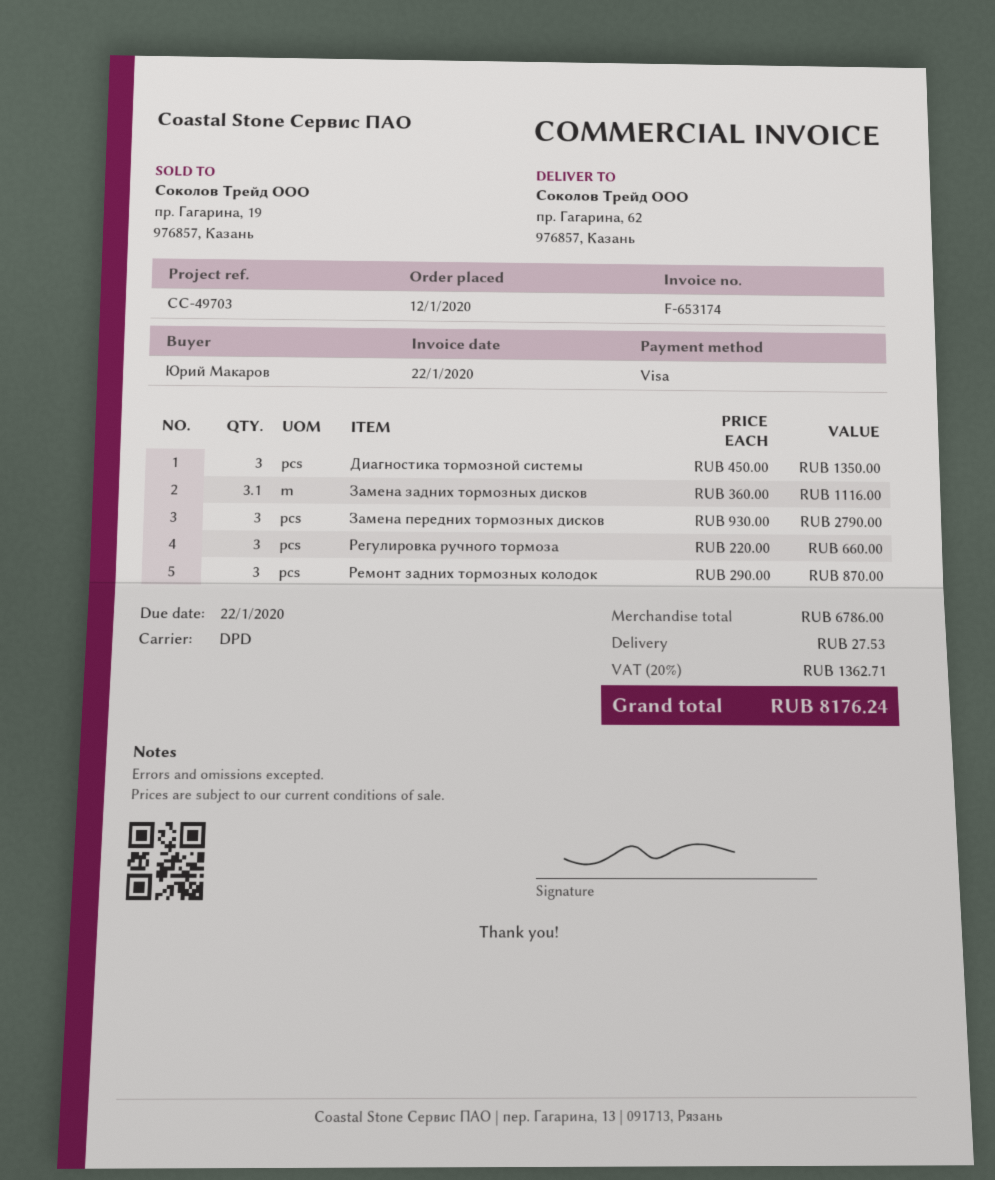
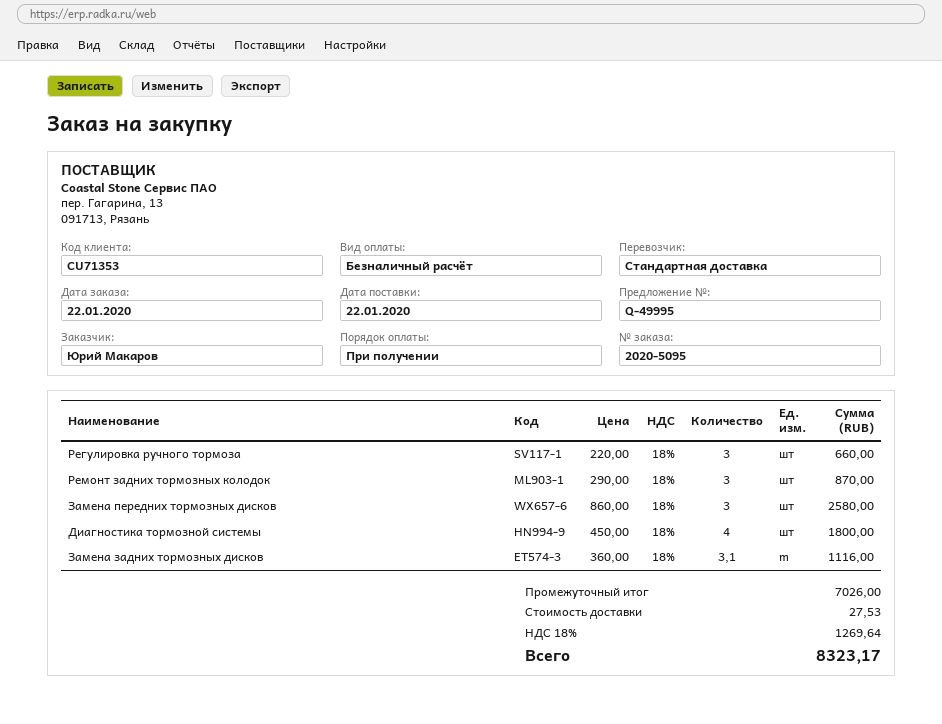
order date: 2020-01-12 -> 2020-01-22
payment method: Visa -> bank transfer
shipping method: DPD -> standard
Диагностика тормозной системы: 3 x 450.00 = 1350.00 -> 4 x 450.00 = 1800.00
Замена передних тормозных дисков: 3 x 930.00 = 2790.00 -> 3 x 860.00 = 2580.00
subtotal: 6786.00 -> 7026.00
tax: 20% = 1362.71 -> 18% = 1269.64
total: 8176.24 -> 8323.17

